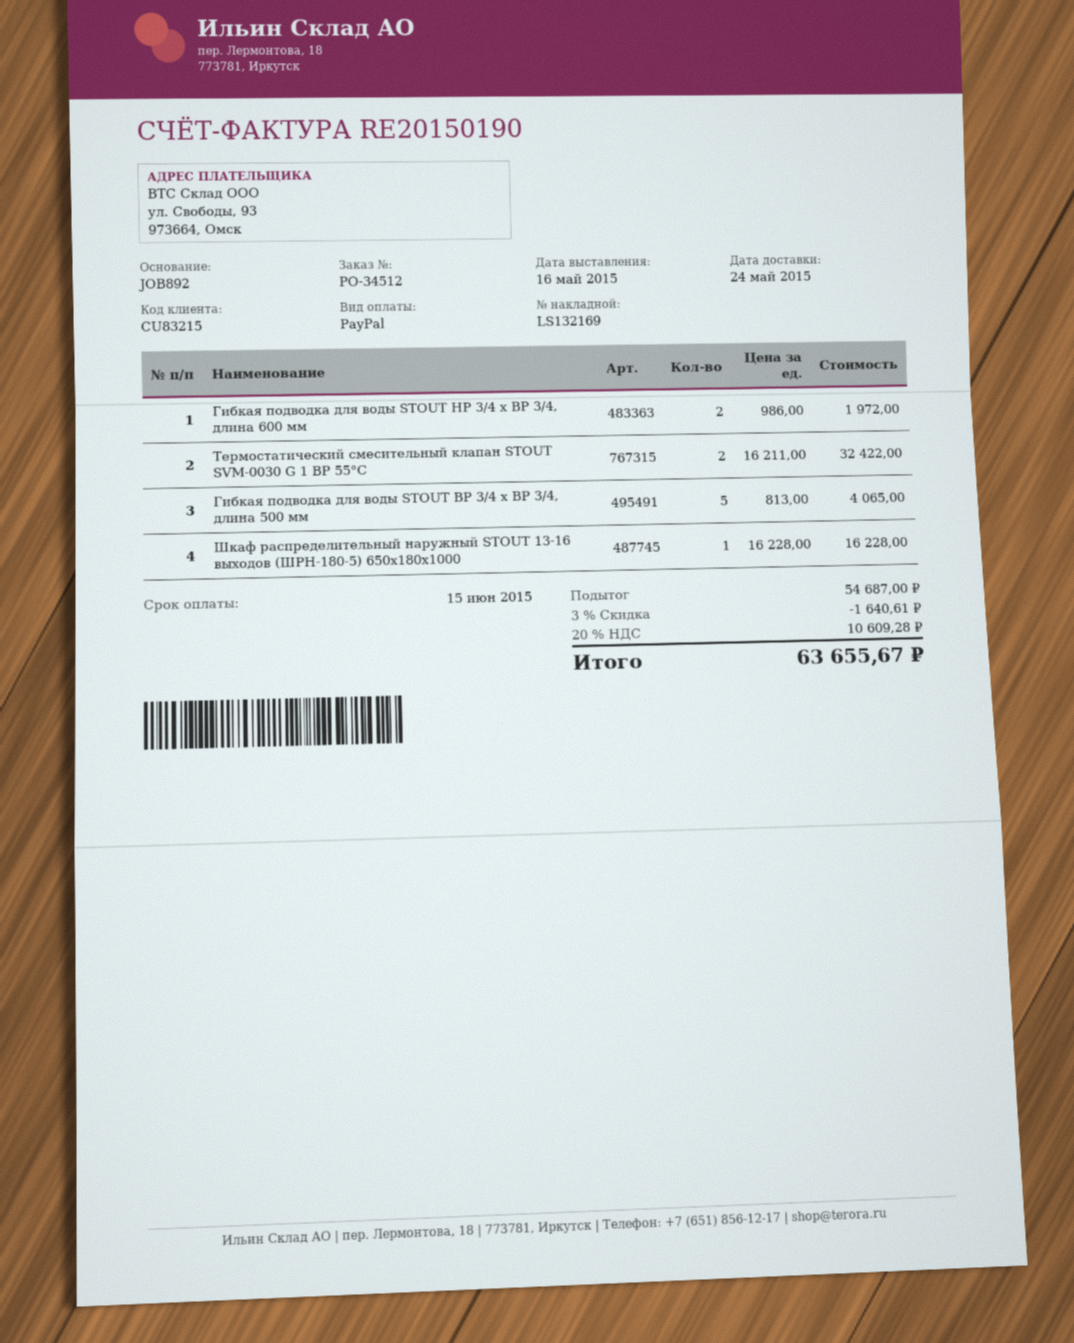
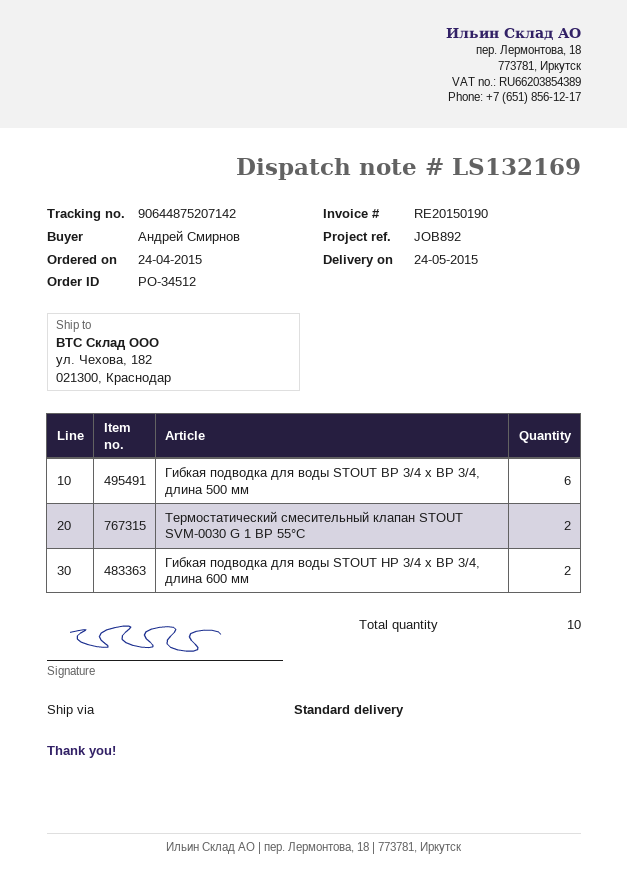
Гибкая подводка для воды STOUT ВР 3/4 х ВР 3/4, длина 500 мм: 5 -> 6
Шкаф распределительный наружный STOUT 13-16 выходов (ШРН-180-5) 650х180х1000: 1 -> none

